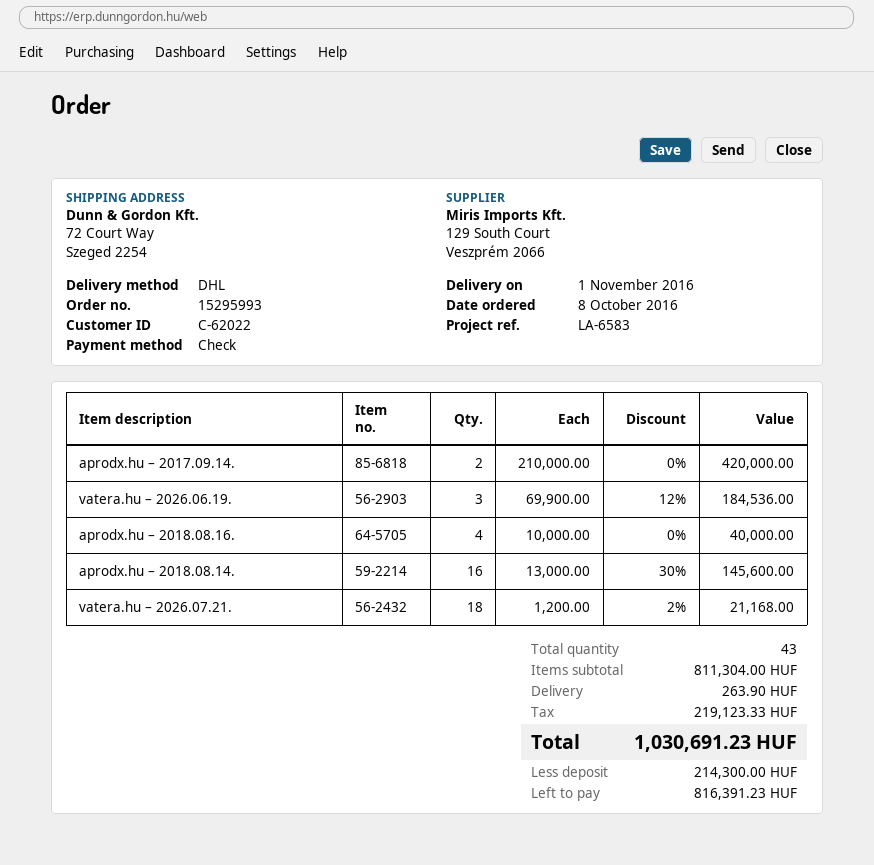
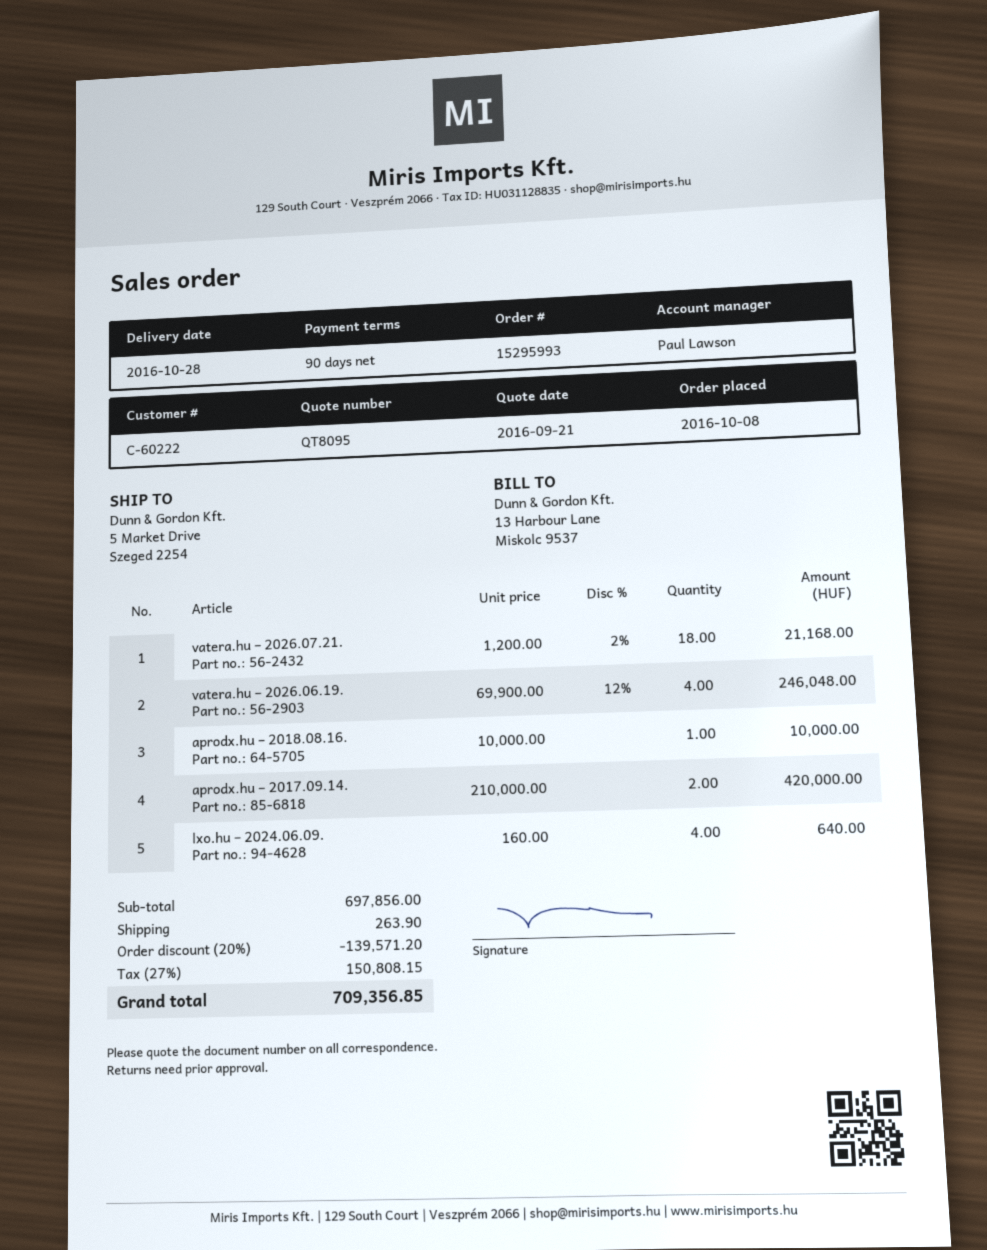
delivery date: 2016-11-01 -> 2016-10-28
customer number: C-62022 -> C-60222
ship to: 72 Court Way, Szeged 2254 -> 5 Market Drive, Szeged 2254
vatera.hu – 2026.06.19.: 3 x 69900.00 - 12% = 184536.00 -> 4 x 69900.00 - 12% = 246048.00
aprodx.hu – 2018.08.16.: 4 x 10000.00 = 40000.00 -> 1 x 10000.00 = 10000.00
aprodx.hu – 2018.08.14.: 16 x 13000.00 - 30% = 145600.00 -> none
lxo.hu – 2024.06.09.: none -> 4 x 160.00 = 640.00
subtotal: 811304.00 -> 697856.00
discount: none -> 20% = 139571.20
tax: 219123.33 -> 150808.15
total: 1030691.23 -> 709356.85

